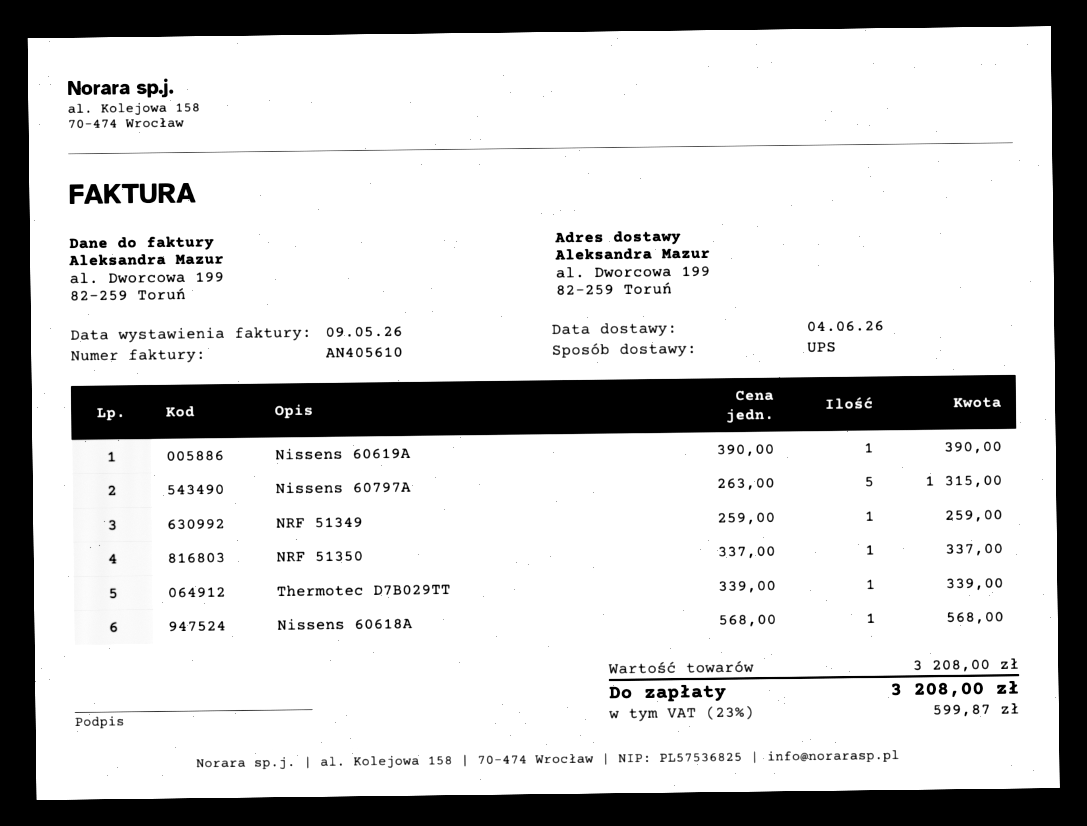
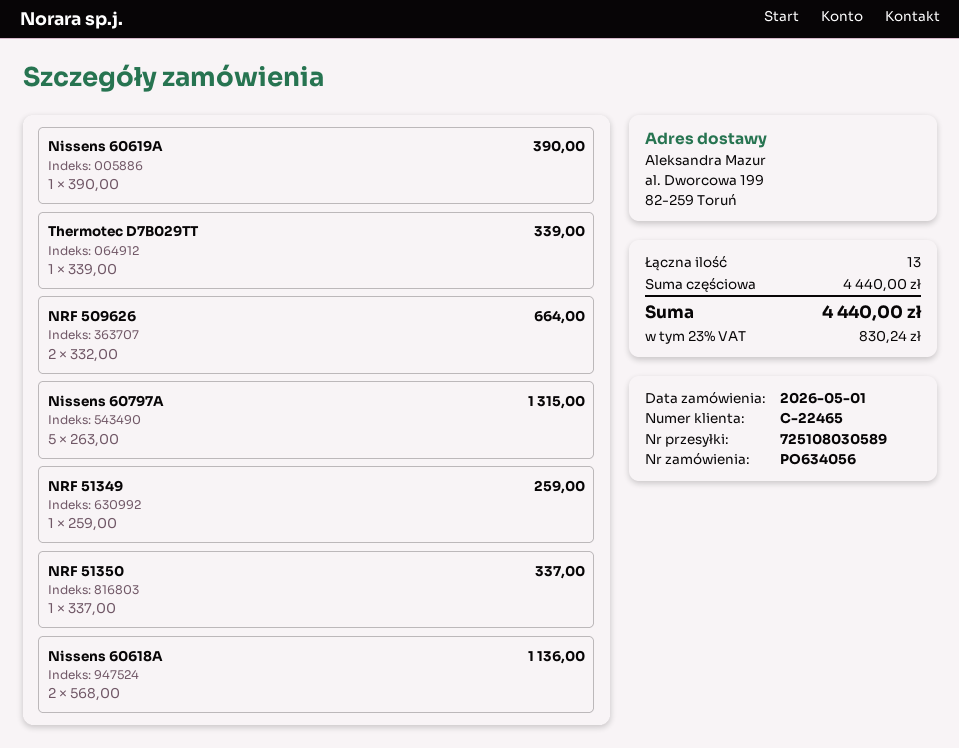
Nissens 60618A: 1 x 568.00 = 568.00 -> 2 x 568.00 = 1136.00
NRF 509626: none -> 2 x 332.00 = 664.00
subtotal: 3208.00 -> 4440.00
tax: 23% = 599.87 -> 23% = 830.24
total: 3208.00 -> 4440.00

